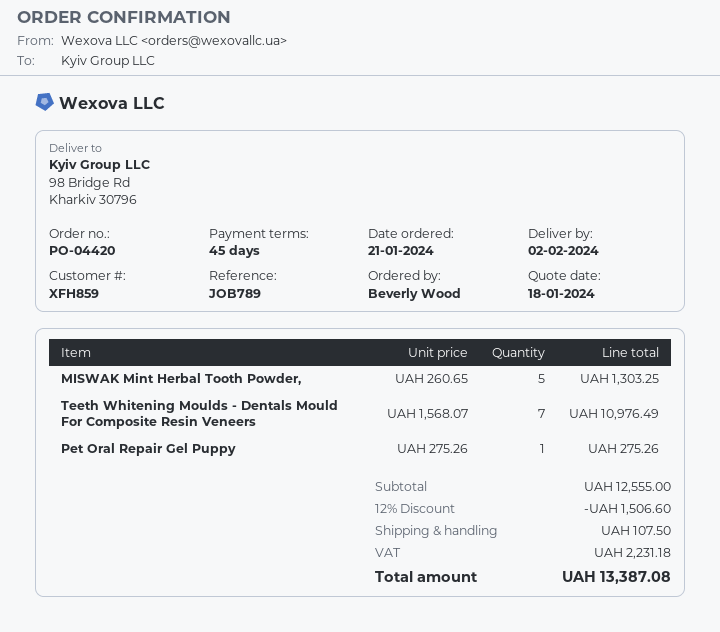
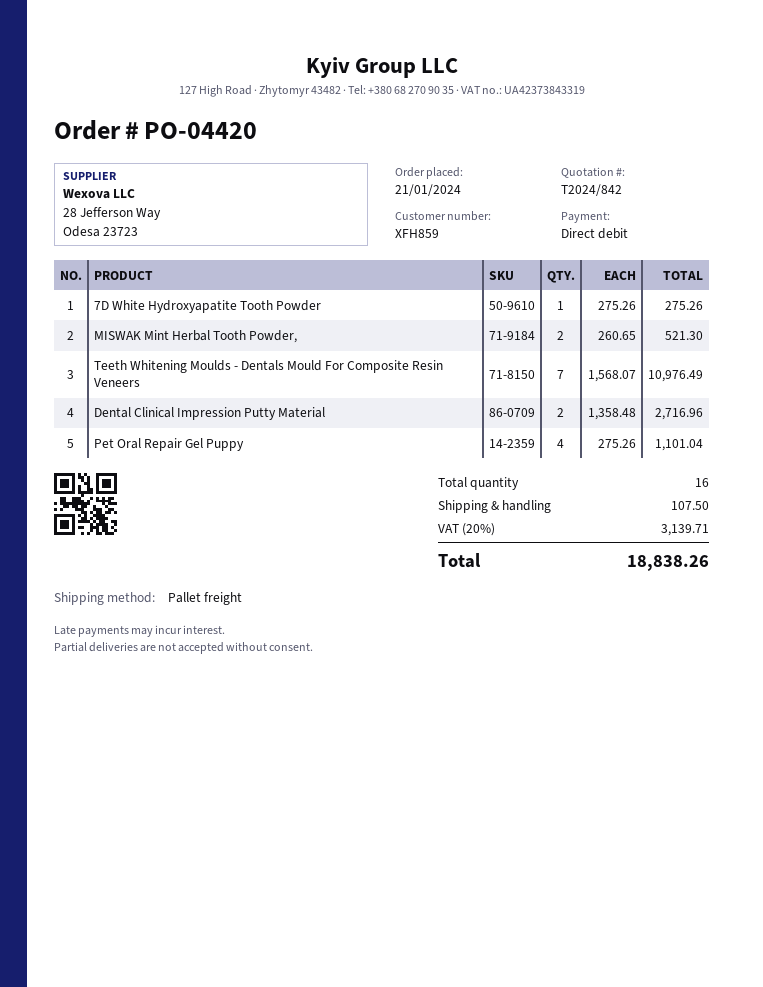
MISWAK Mint Herbal Tooth Powder,: 5 x 260.65 = 1303.25 -> 2 x 260.65 = 521.30
Pet Oral Repair Gel Puppy: 1 x 275.26 = 275.26 -> 4 x 275.26 = 1101.04
7D White Hydroxyapatite Tooth Powder: none -> 1 x 275.26 = 275.26
Dental Clinical Impression Putty Material: none -> 2 x 1358.48 = 2716.96
discount: 12% = 1506.60 -> none
tax: 2231.18 -> 3139.71
total: 13387.08 -> 18838.26

